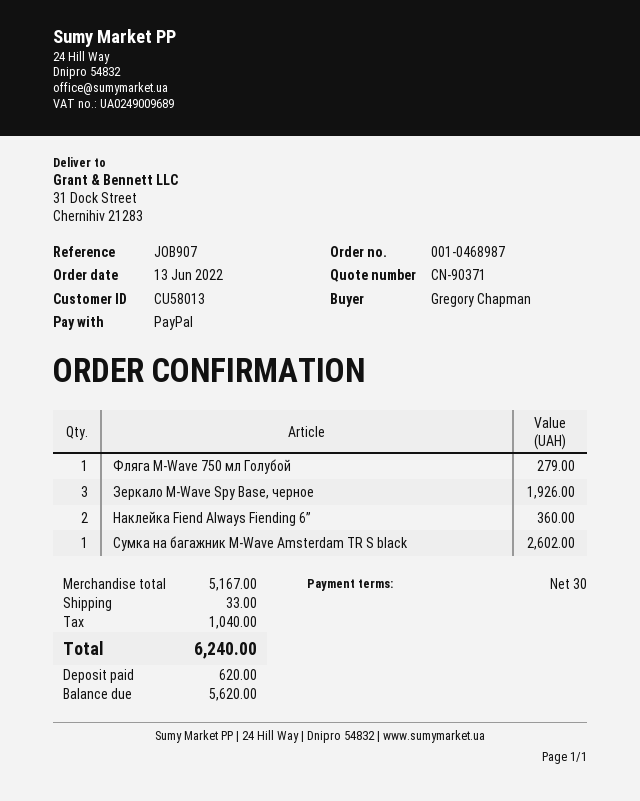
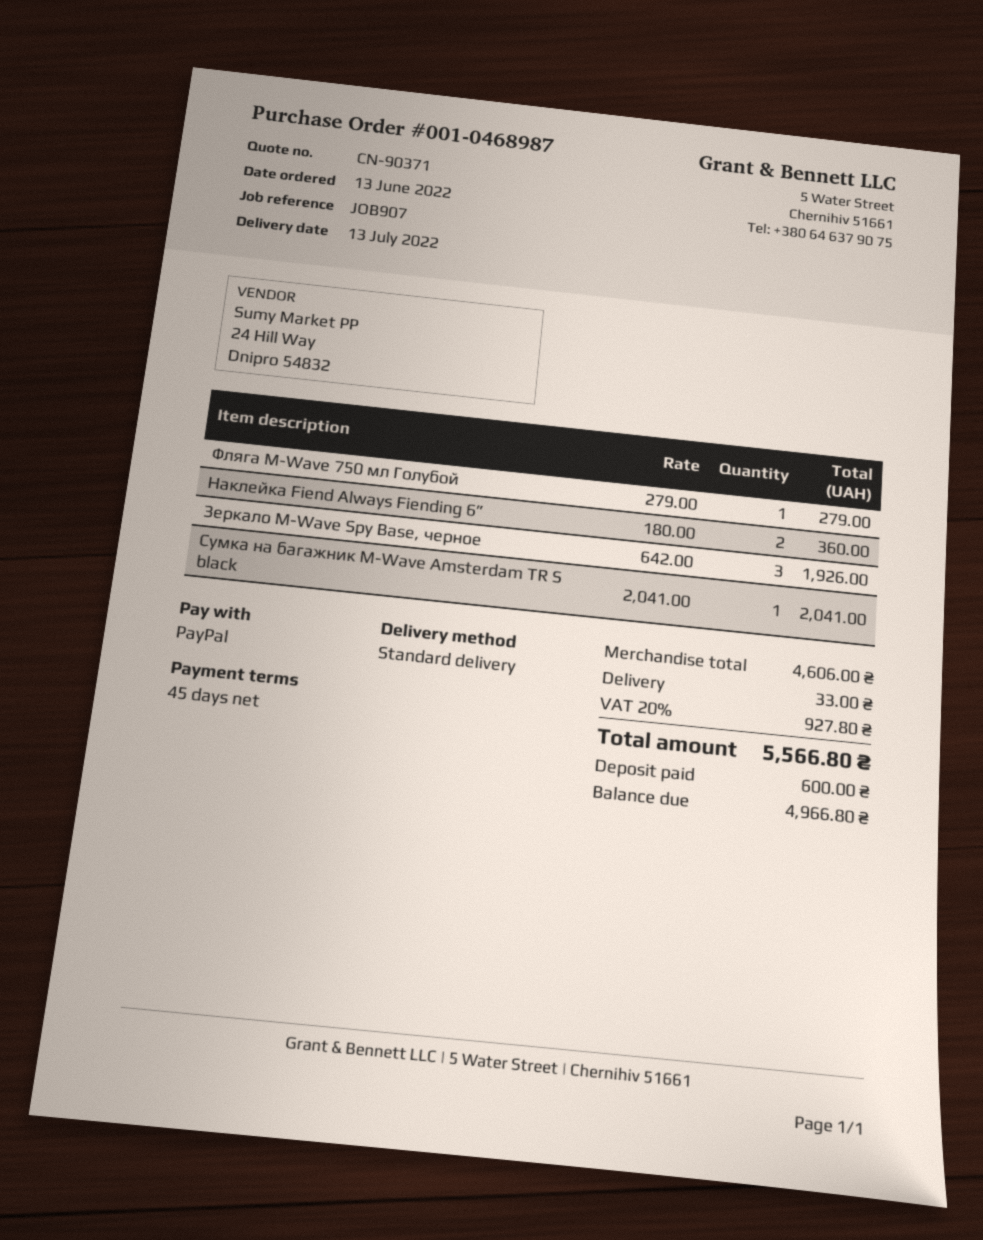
payment terms: 30 days -> 45 days
Сумка на багажник M-Wave Amsterdam TR S black: 1 for 2602.00 -> 1 for 2041.00
subtotal: 5167.00 -> 4606.00
tax: 1040.00 -> 927.80
total: 6240.00 -> 5566.80
deposit: 620.00 -> 600.00
balance: 5620.00 -> 4966.80

